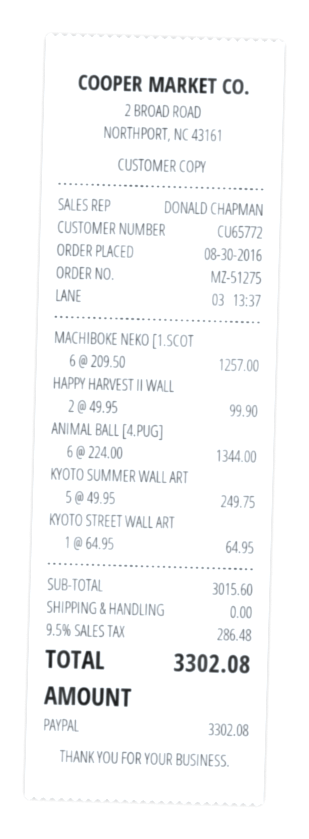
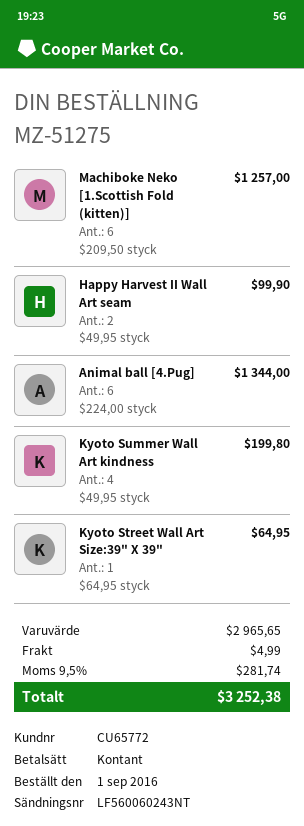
order date: 2016-08-30 -> 2016-09-01
payment method: PayPal -> cash
KYOTO SUMMER WALL ART: 5 x 49.95 = 249.75 -> 4 x 49.95 = 199.80
subtotal: 3015.60 -> 2965.65
shipping: 0.00 -> 4.99
tax: 9.5% = 286.48 -> 9.5% = 281.74
total: 3302.08 -> 3252.38

